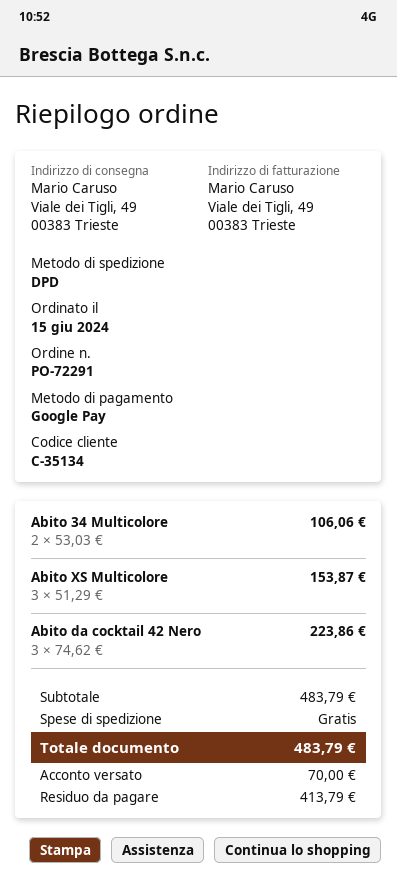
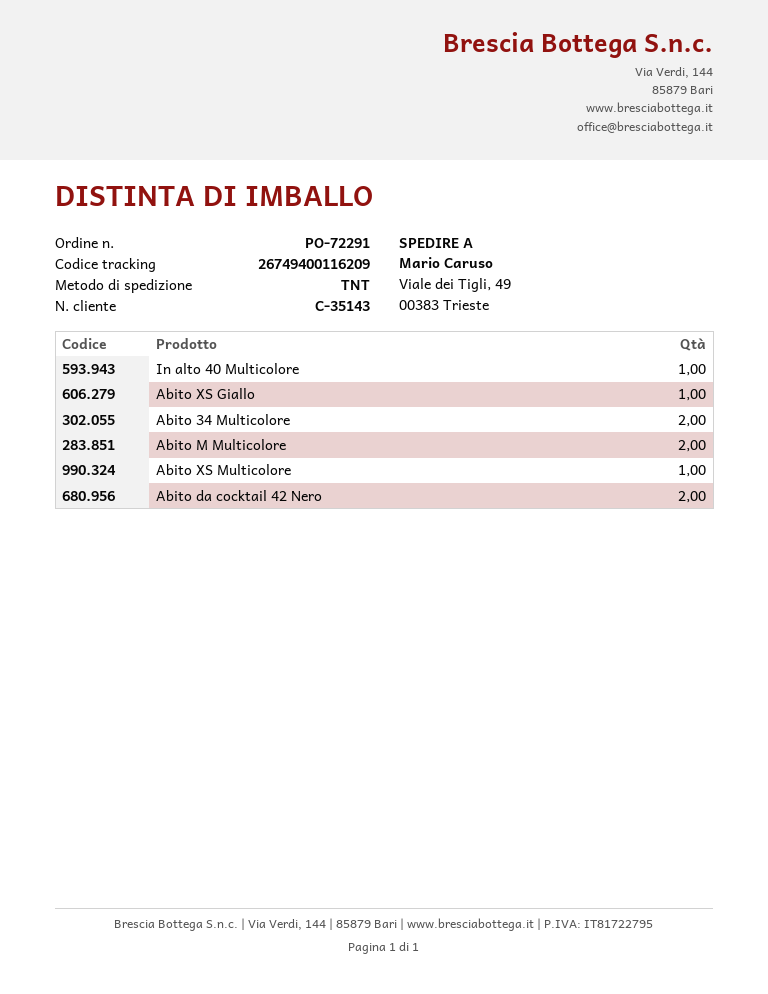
customer number: C-35134 -> C-35143
shipping method: DPD -> TNT
Abito XS Multicolore: 3 -> 1
Abito da cocktail 42 Nero: 3 -> 2
In alto 40 Multicolore: none -> 1
Abito XS Giallo: none -> 1
Abito M Multicolore: none -> 2

